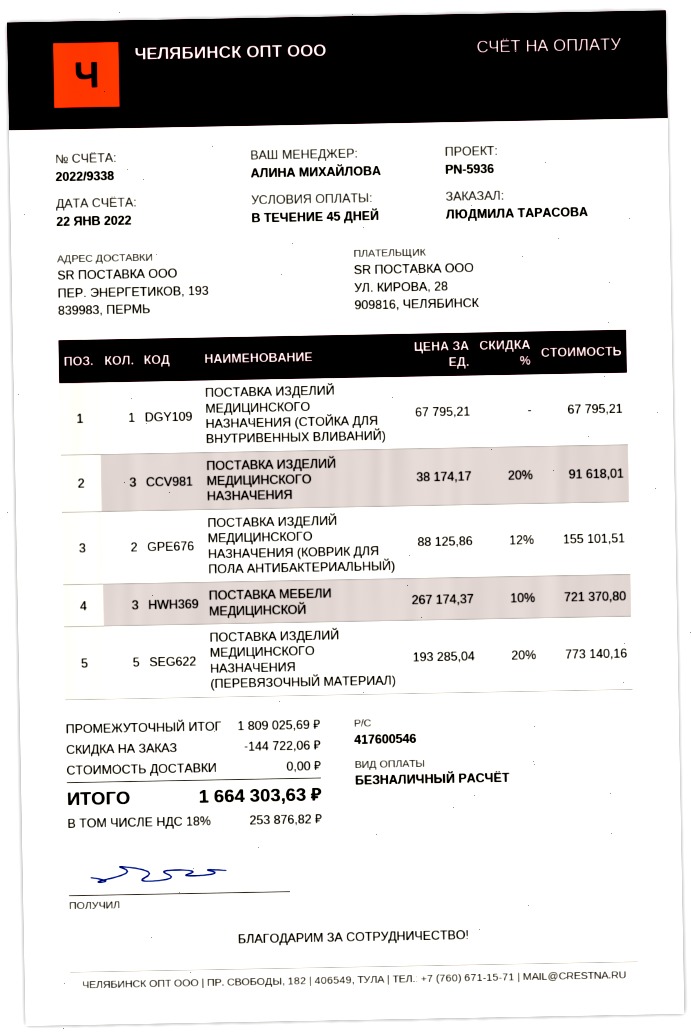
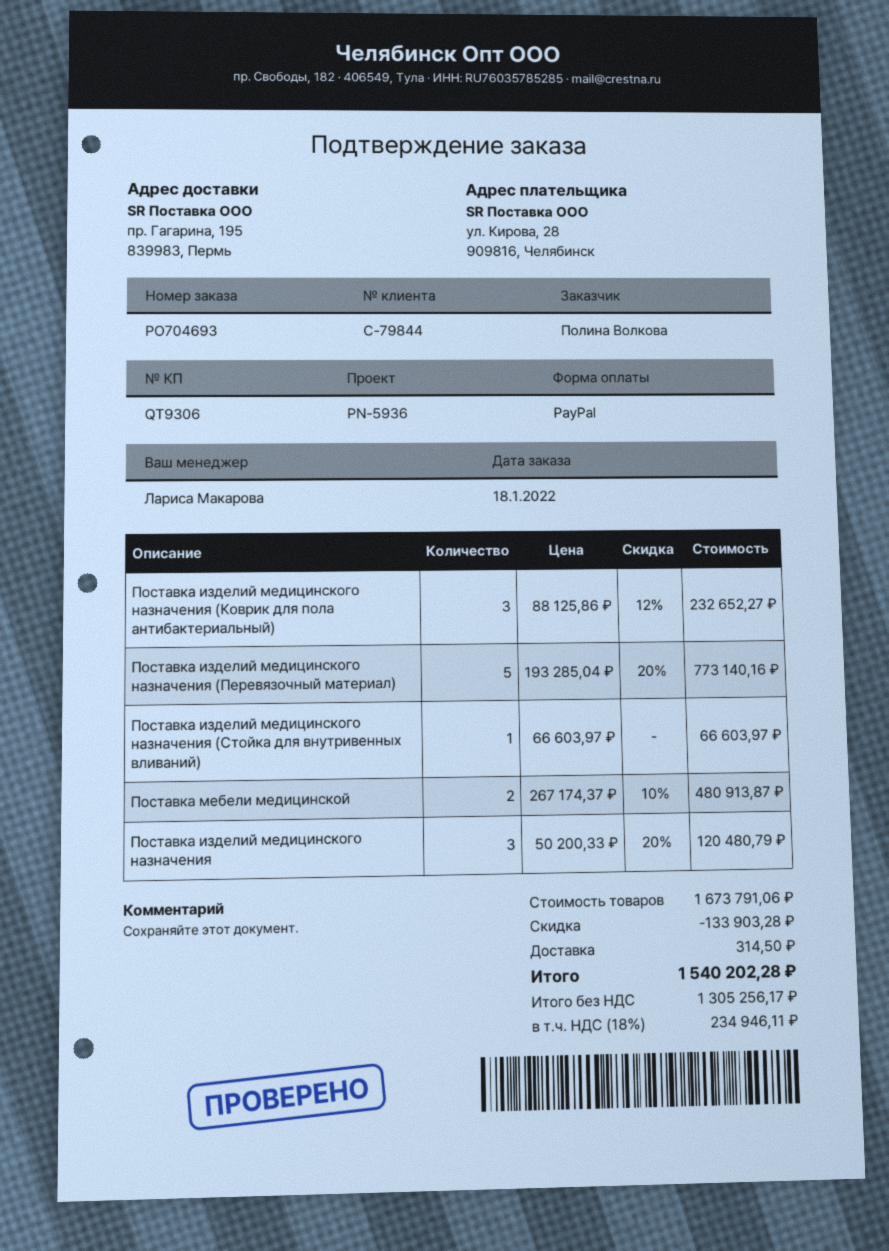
ordered by: ЛЮДМИЛА ТАРАСОВА -> Полина Волкова
sales rep: АЛИНА МИХАЙЛОВА -> Лариса Макарова
payment method: bank transfer -> PayPal
ship to: ПЕР. ЭНЕРГЕТИКОВ, 193, 839983, ПЕРМЬ -> пр. Гагарина, 195, 839983, Пермь
ПОСТАВКА ИЗДЕЛИЙ МЕДИЦИНСКОГО НАЗНАЧЕНИЯ (СТОЙКА ДЛЯ ВНУТРИВЕННЫХ ВЛИВАНИЙ): 1 x 67795.21 = 67795.21 -> 1 x 66603.97 = 66603.97
ПОСТАВКА ИЗДЕЛИЙ МЕДИЦИНСКОГО НАЗНАЧЕНИЯ: 3 x 38174.17 - 20% = 91618.01 -> 3 x 50200.33 - 20% = 120480.79
ПОСТАВКА ИЗДЕЛИЙ МЕДИЦИНСКОГО НАЗНАЧЕНИЯ (КОВРИК ДЛЯ ПОЛА АНТИБАКТЕРИАЛЬНЫЙ): 2 x 88125.86 - 12% = 155101.51 -> 3 x 88125.86 - 12% = 232652.27
ПОСТАВКА МЕБЕЛИ МЕДИЦИНСКОЙ: 3 x 267174.37 - 10% = 721370.80 -> 2 x 267174.37 - 10% = 480913.87
subtotal: 1809025.69 -> 1673791.06
discount: 144722.06 -> 133903.28
shipping: 0.00 -> 314.50
tax: 18% = 253876.82 -> 18% = 234946.11
total: 1664303.63 -> 1540202.28

